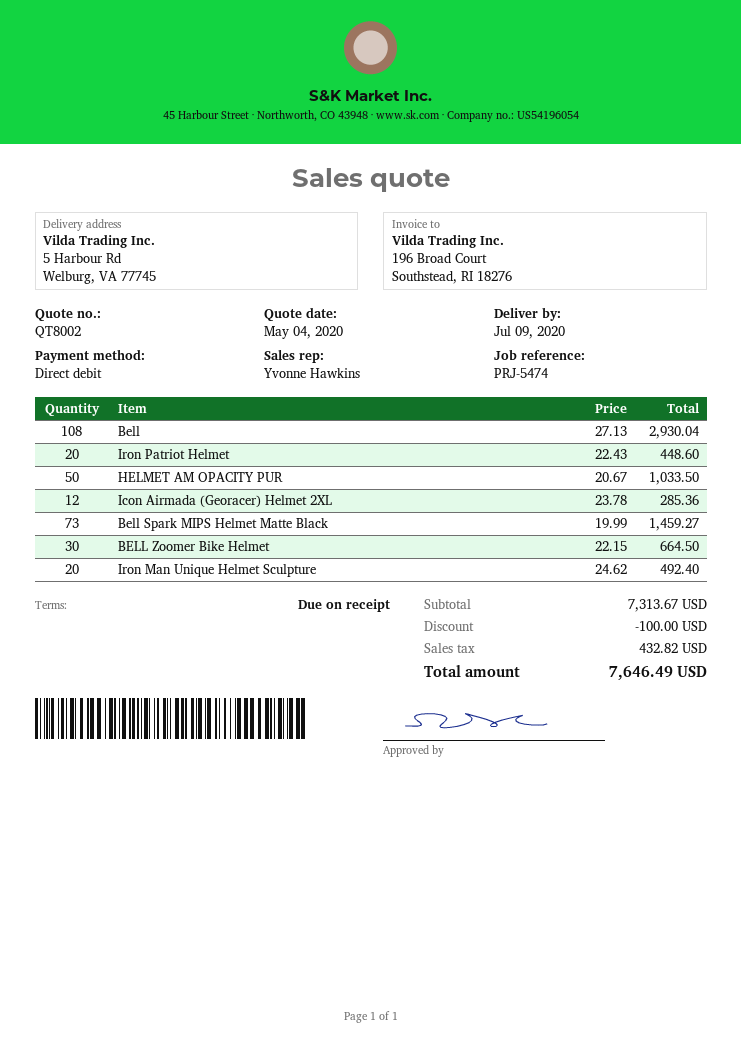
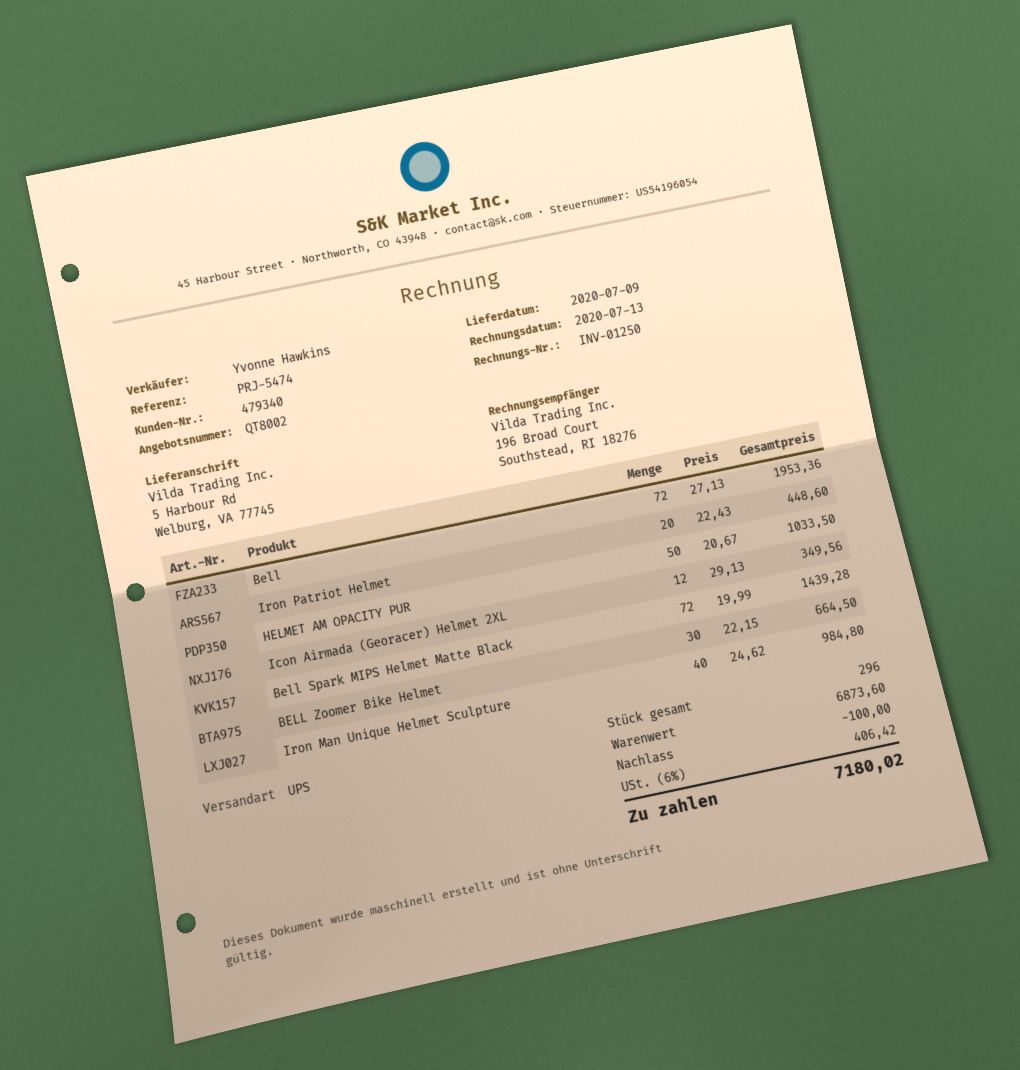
Bell: 108 x 27.13 = 2930.04 -> 72 x 27.13 = 1953.36
Icon Airmada (Georacer) Helmet 2XL: 12 x 23.78 = 285.36 -> 12 x 29.13 = 349.56
Bell Spark MIPS Helmet Matte Black: 73 x 19.99 = 1459.27 -> 72 x 19.99 = 1439.28
Iron Man Unique Helmet Sculpture: 20 x 24.62 = 492.40 -> 40 x 24.62 = 984.80
subtotal: 7313.67 -> 6873.60
tax: 432.82 -> 406.42
total: 7646.49 -> 7180.02

